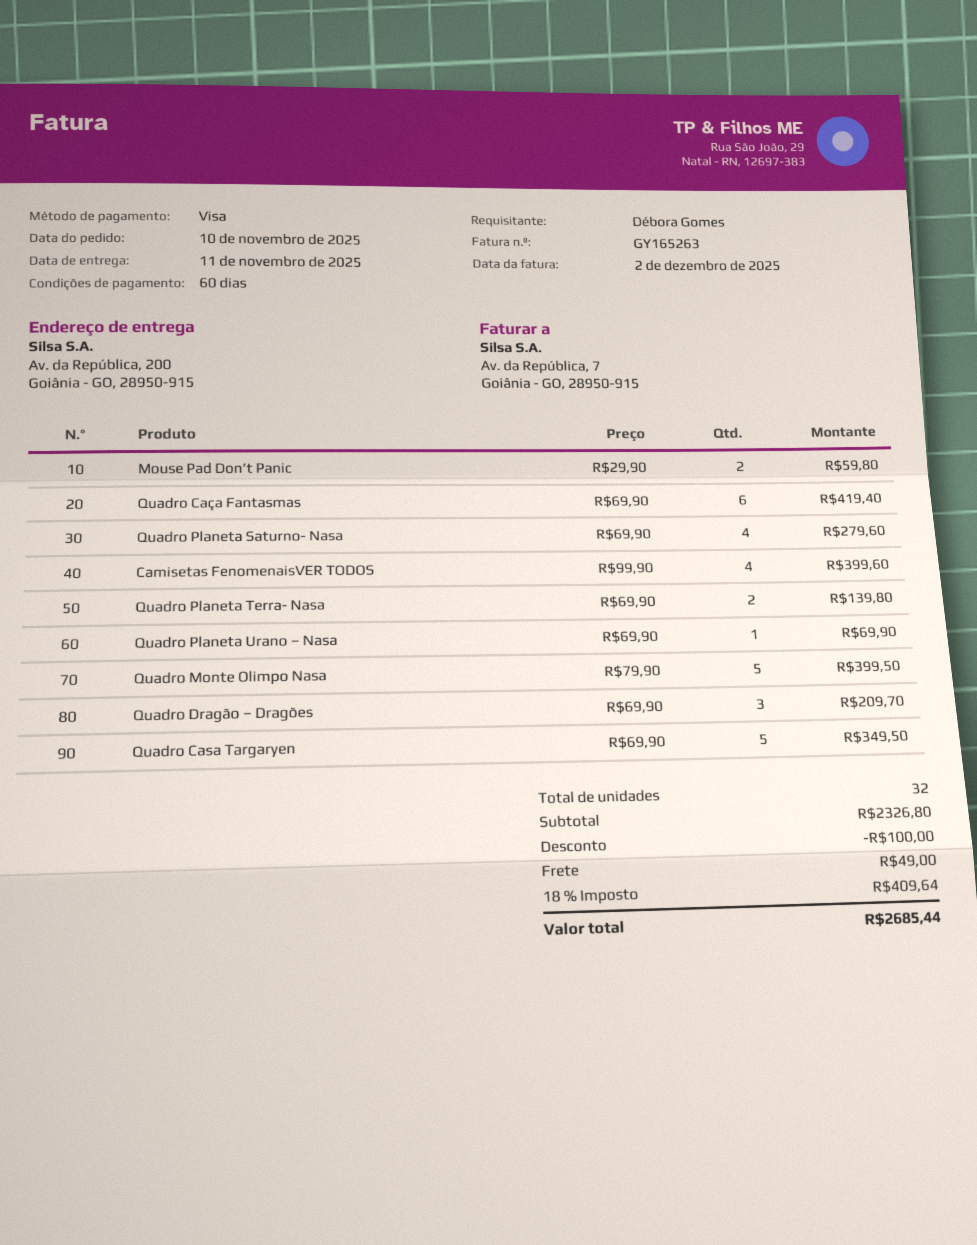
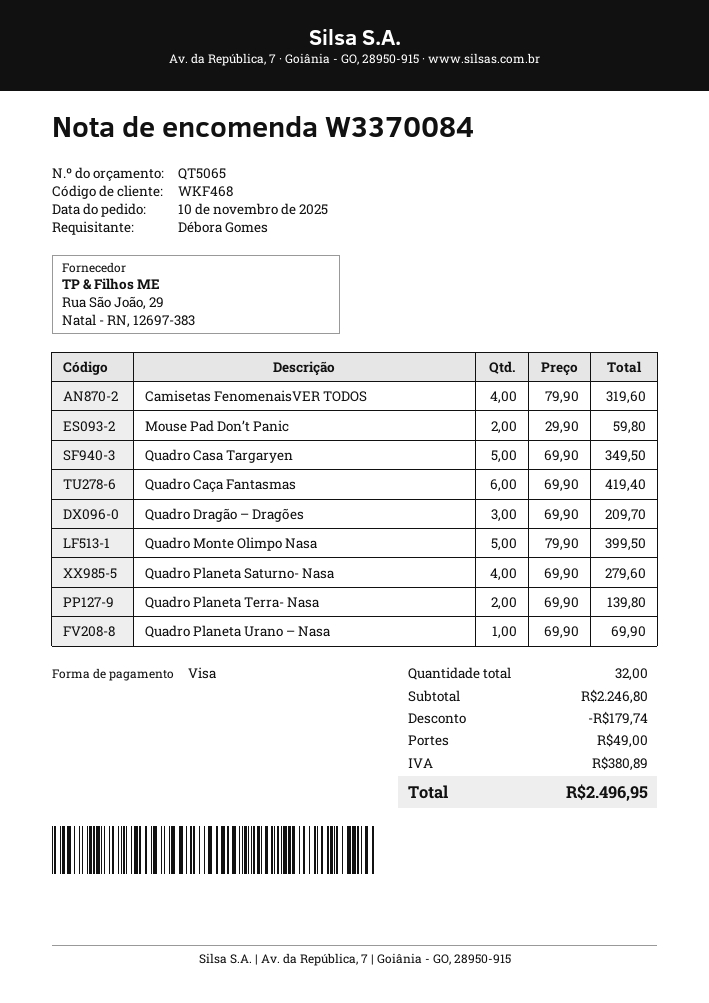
Camisetas FenomenaisVER TODOS: 4 x 99.90 = 399.60 -> 4 x 79.90 = 319.60
subtotal: 2326.80 -> 2246.80
discount: 100.00 -> 179.74
tax: 409.64 -> 380.89
total: 2685.44 -> 2496.95

